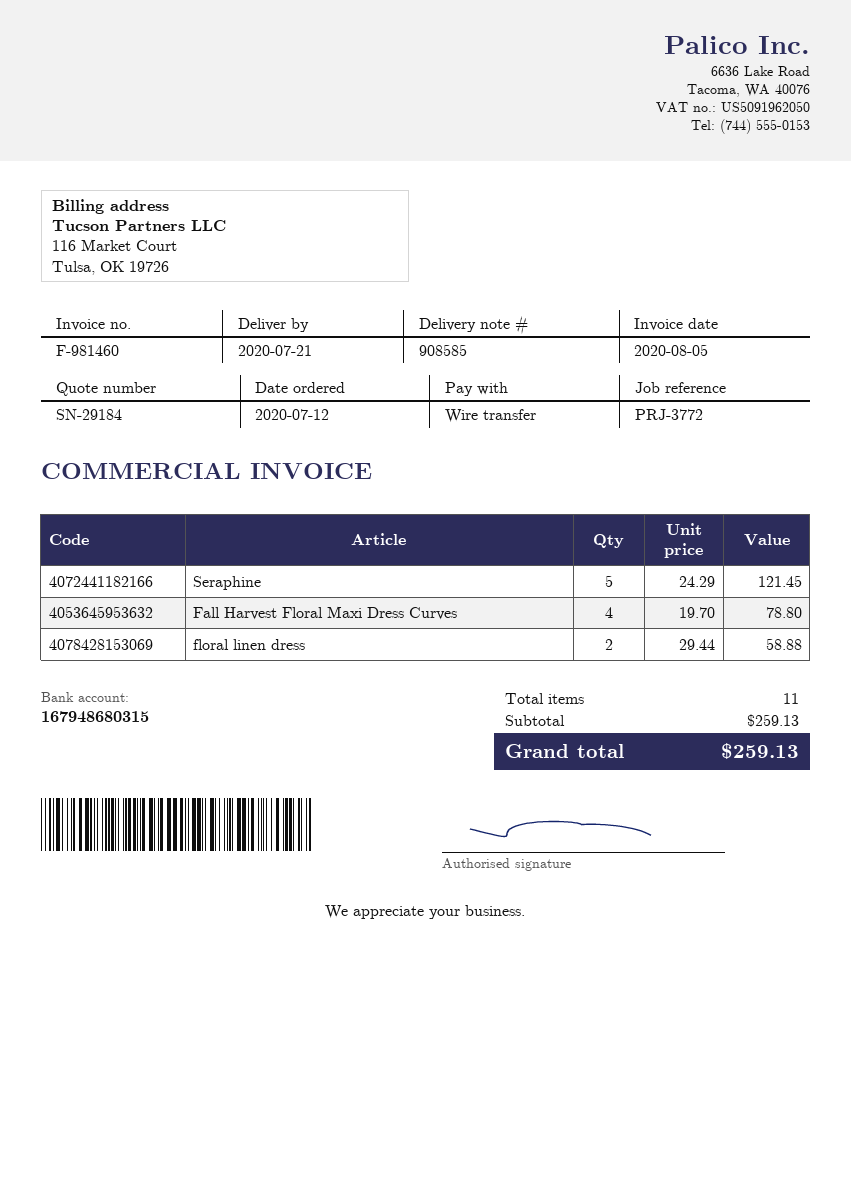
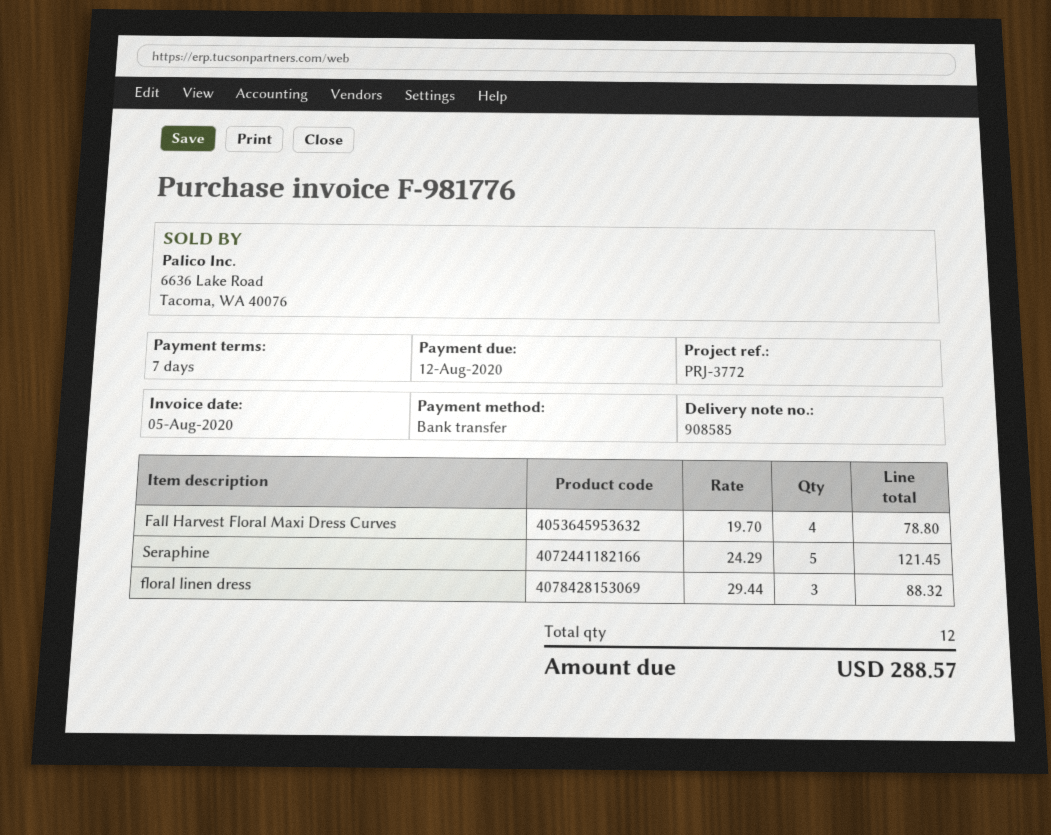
invoice number: F-981460 -> F-981776
floral linen dress: 2 x 29.44 = 58.88 -> 3 x 29.44 = 88.32
total quantity: 11 -> 12
total: 259.13 -> 288.57

